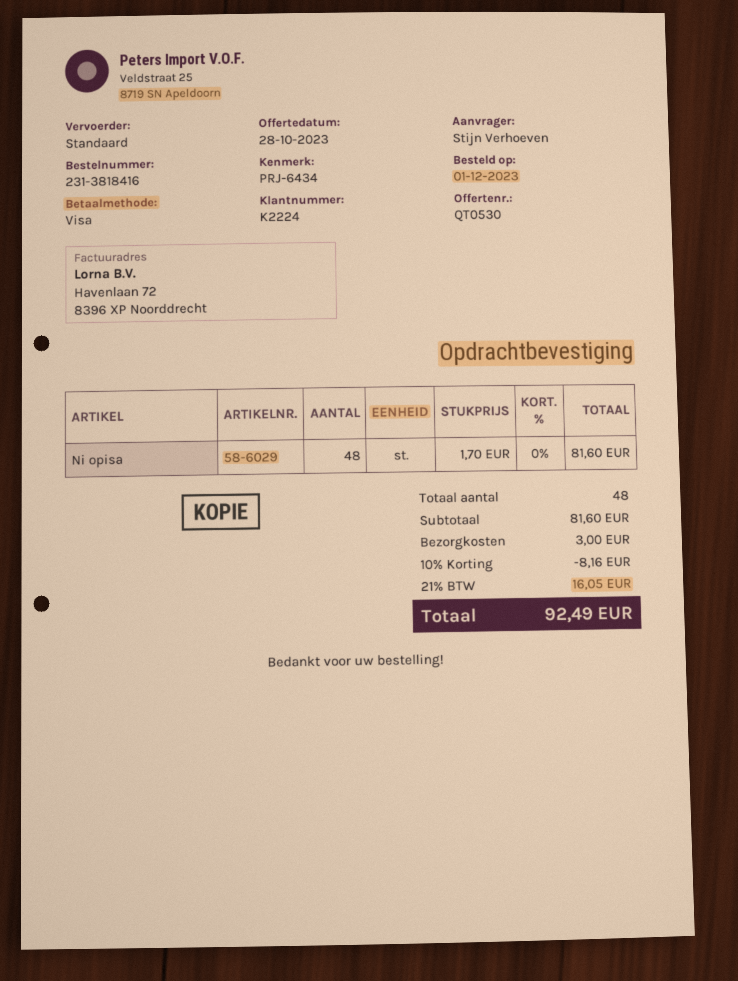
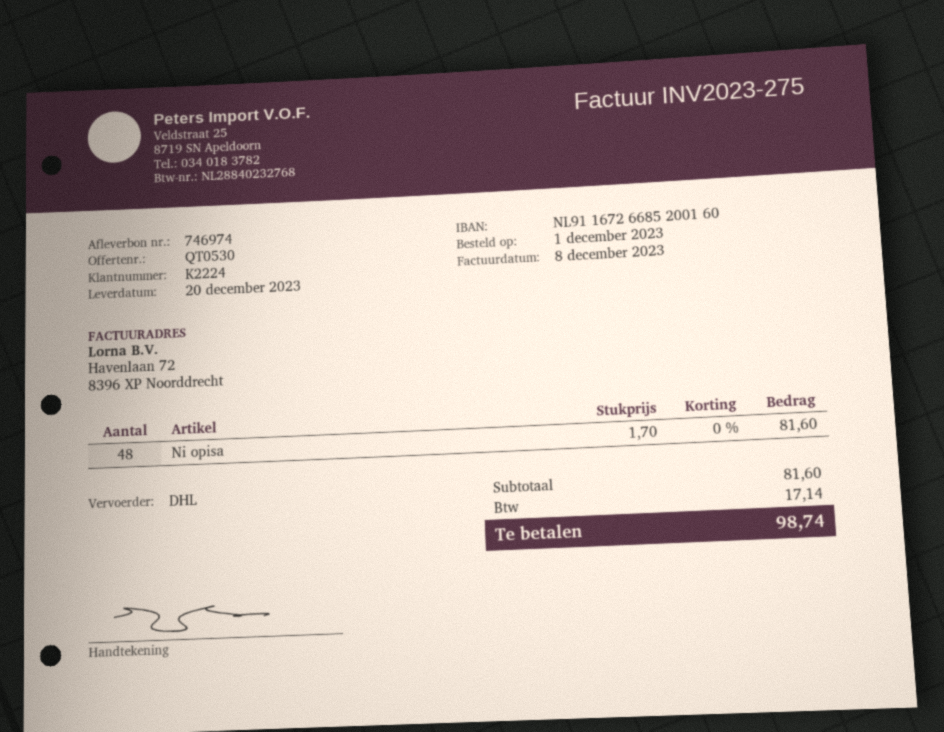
shipping method: standard -> DHL
discount: 10% = 8.16 -> none
shipping: 3.00 -> none
tax: 16.05 -> 17.14
total: 92.49 -> 98.74

